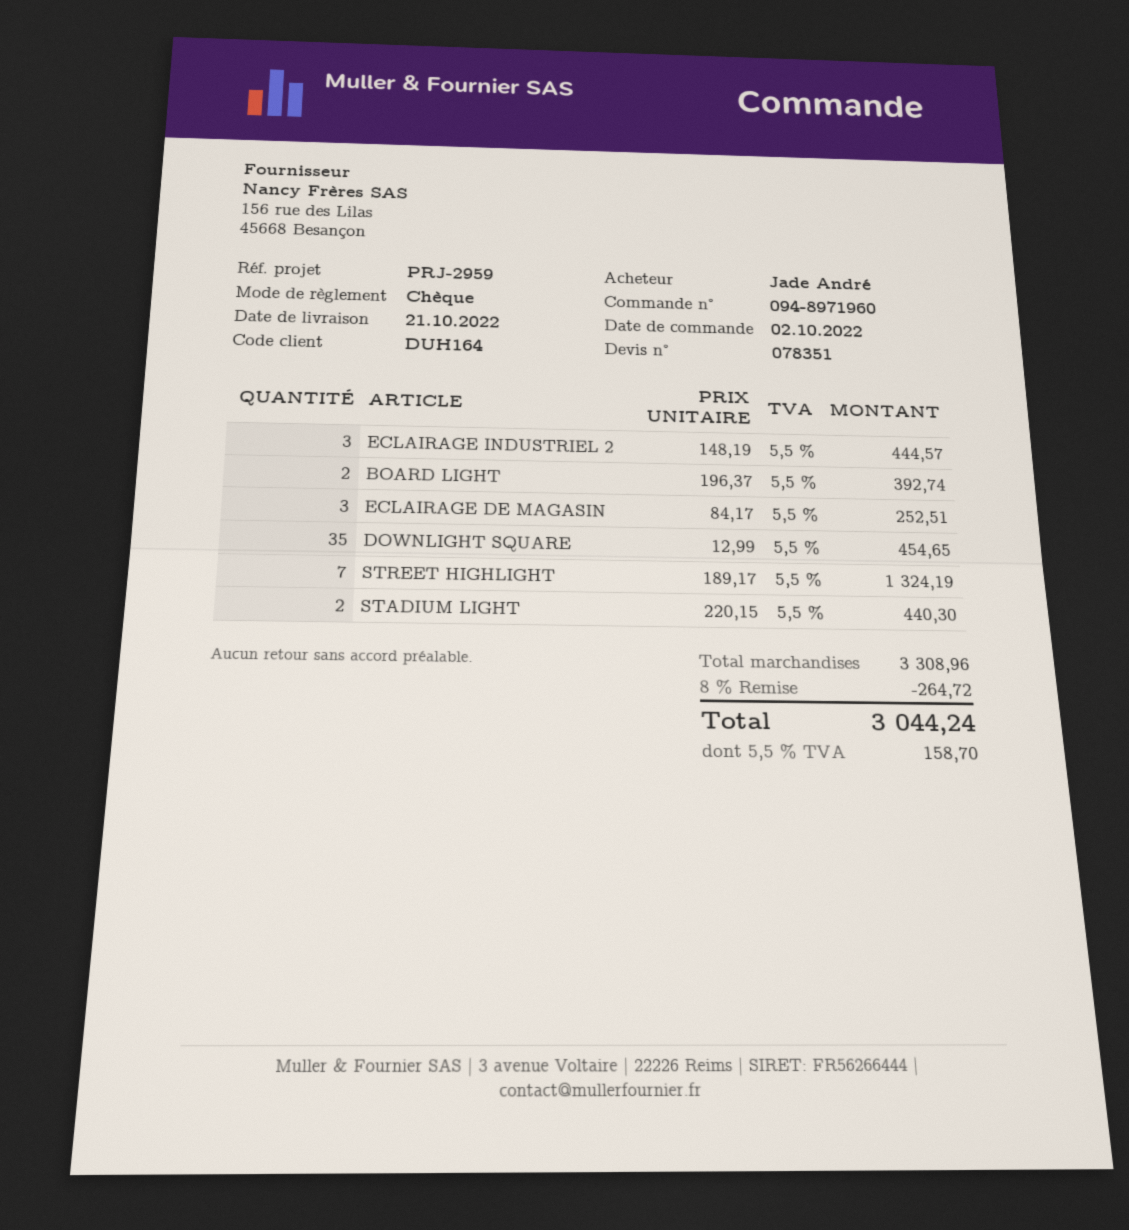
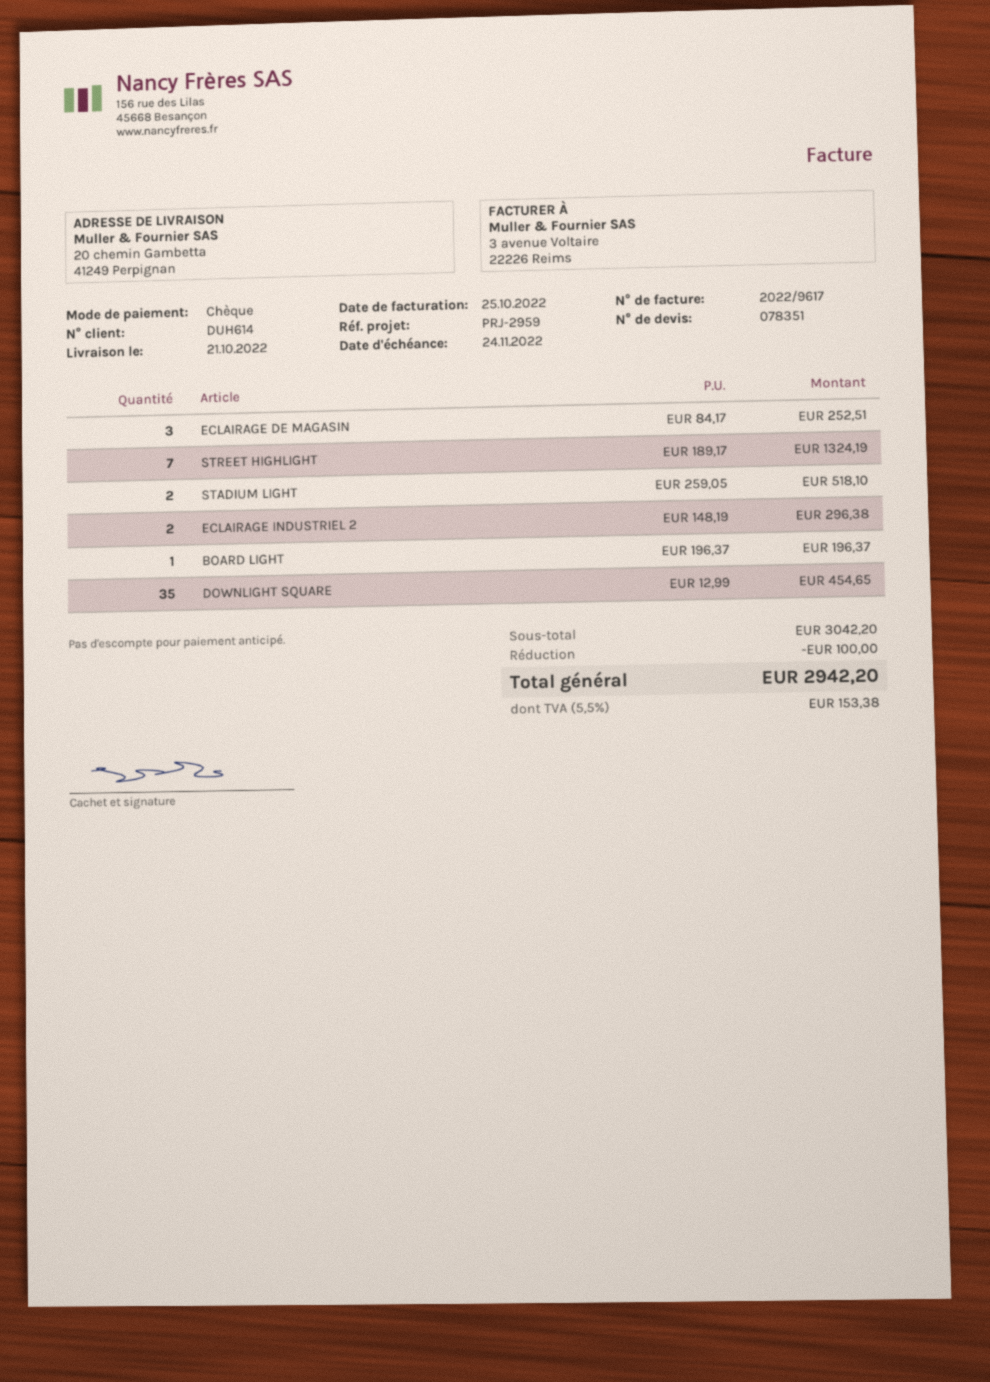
customer number: DUH164 -> DUH614
ECLAIRAGE INDUSTRIEL 2: 3 x 148.19 = 444.57 -> 2 x 148.19 = 296.38
BOARD LIGHT: 2 x 196.37 = 392.74 -> 1 x 196.37 = 196.37
STADIUM LIGHT: 2 x 220.15 = 440.30 -> 2 x 259.05 = 518.10
subtotal: 3308.96 -> 3042.20
discount: 264.72 -> 100.00
tax: 5.5% = 158.70 -> 5.5% = 153.38
total: 3044.24 -> 2942.20

